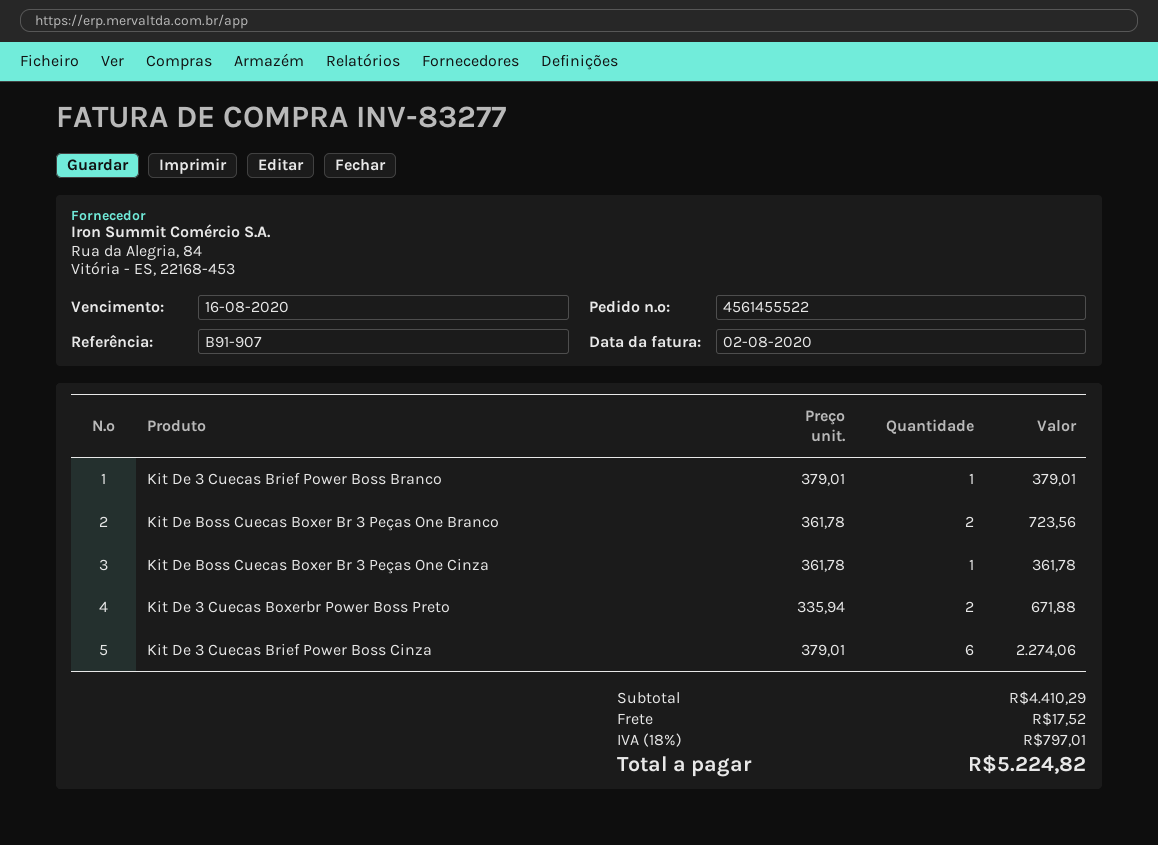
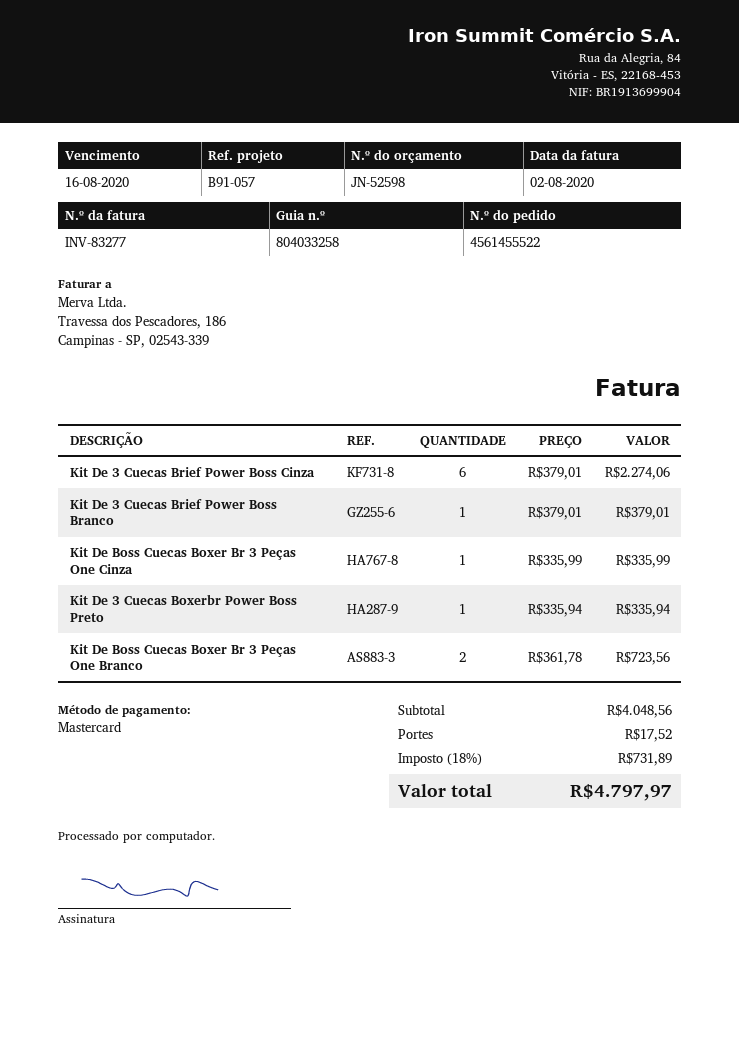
reference: B91-907 -> B91-057
Kit De Boss Cuecas Boxer Br 3 Peças One Cinza: 1 x 361.78 = 361.78 -> 1 x 335.99 = 335.99
Kit De 3 Cuecas Boxerbr Power Boss Preto: 2 x 335.94 = 671.88 -> 1 x 335.94 = 335.94
subtotal: 4410.29 -> 4048.56
tax: 18% = 797.01 -> 18% = 731.89
total: 5224.82 -> 4797.97

